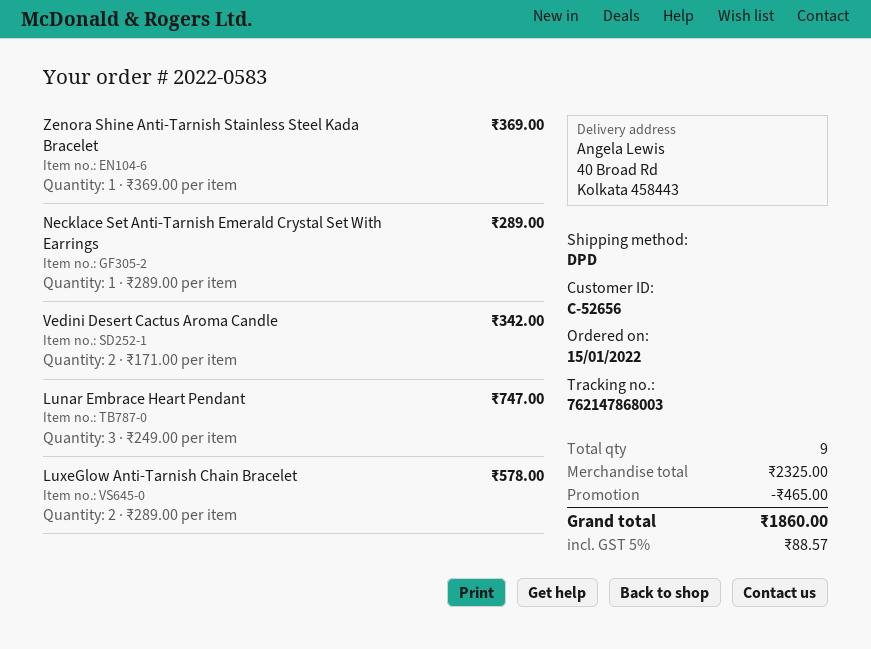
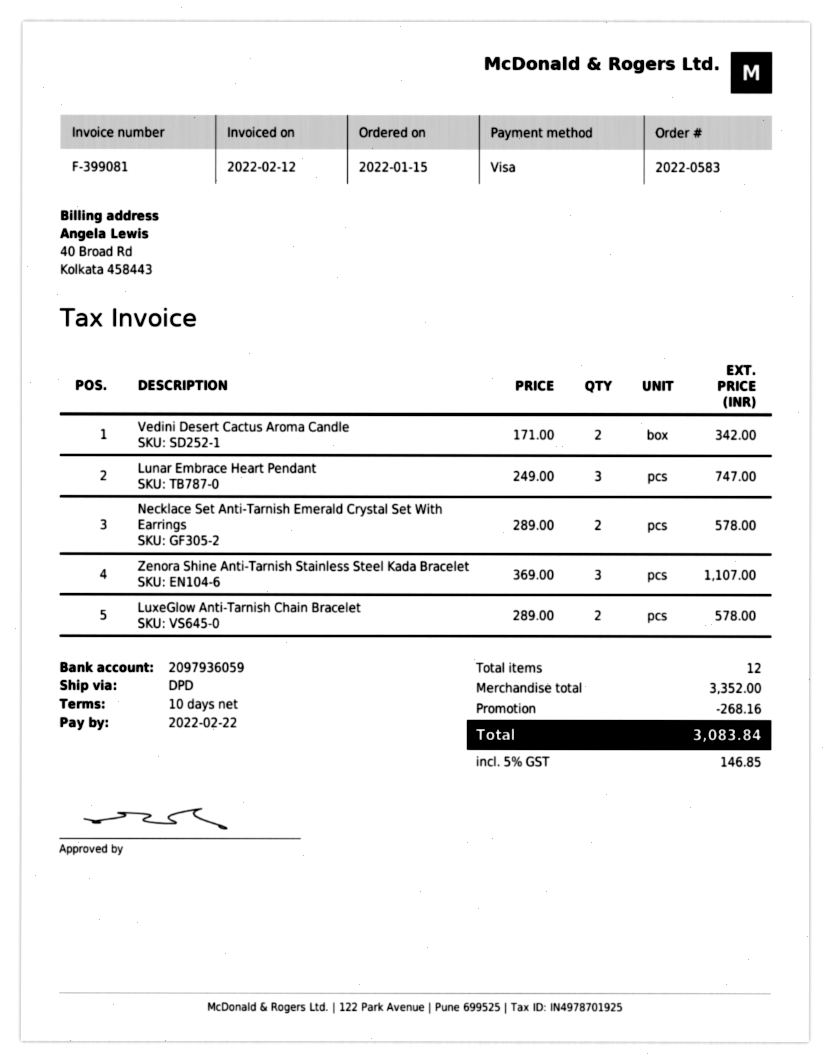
Zenora Shine Anti-Tarnish Stainless Steel Kada Bracelet: 1 x 369.00 = 369.00 -> 3 x 369.00 = 1107.00
Necklace Set Anti-Tarnish Emerald Crystal Set With Earrings: 1 x 289.00 = 289.00 -> 2 x 289.00 = 578.00
total quantity: 9 -> 12
subtotal: 2325.00 -> 3352.00
discount: 465.00 -> 268.16
tax: 5% = 88.57 -> 5% = 146.85
total: 1860.00 -> 3083.84

